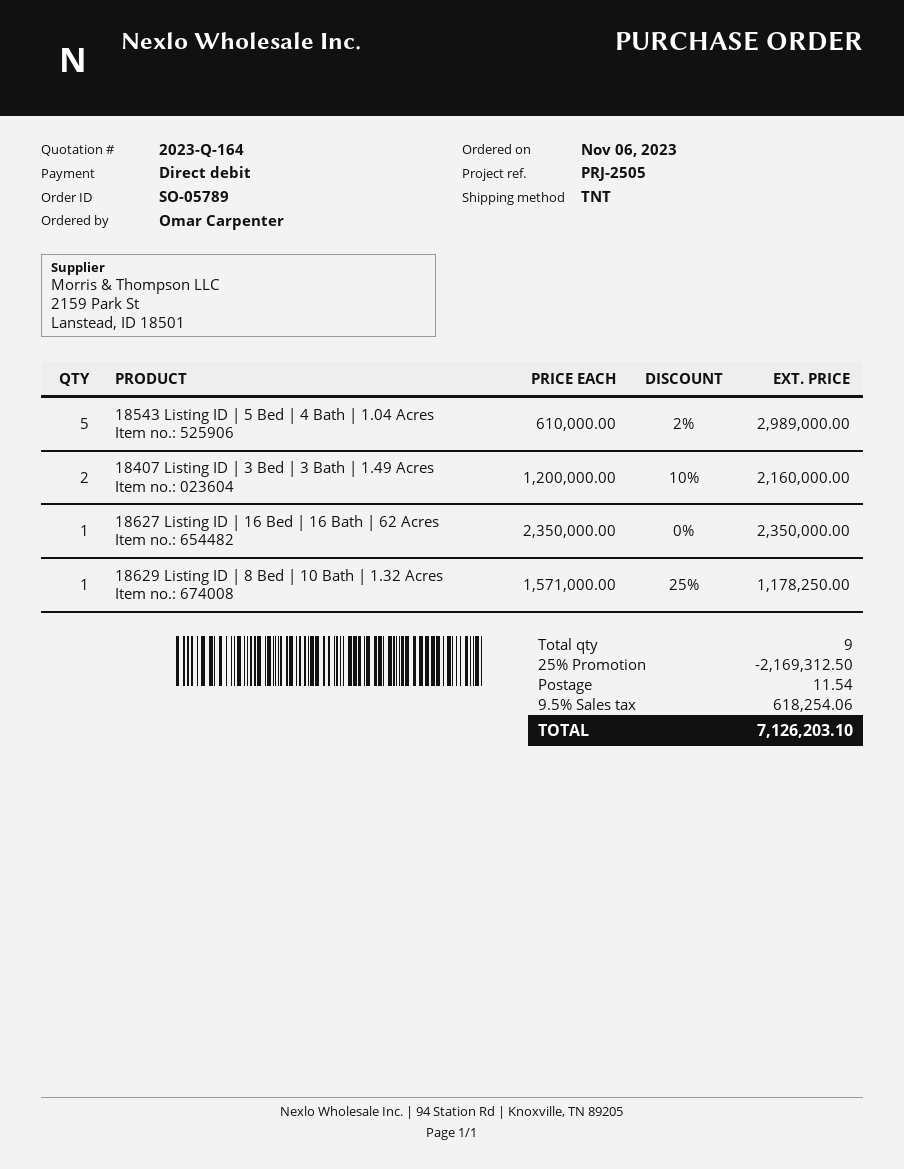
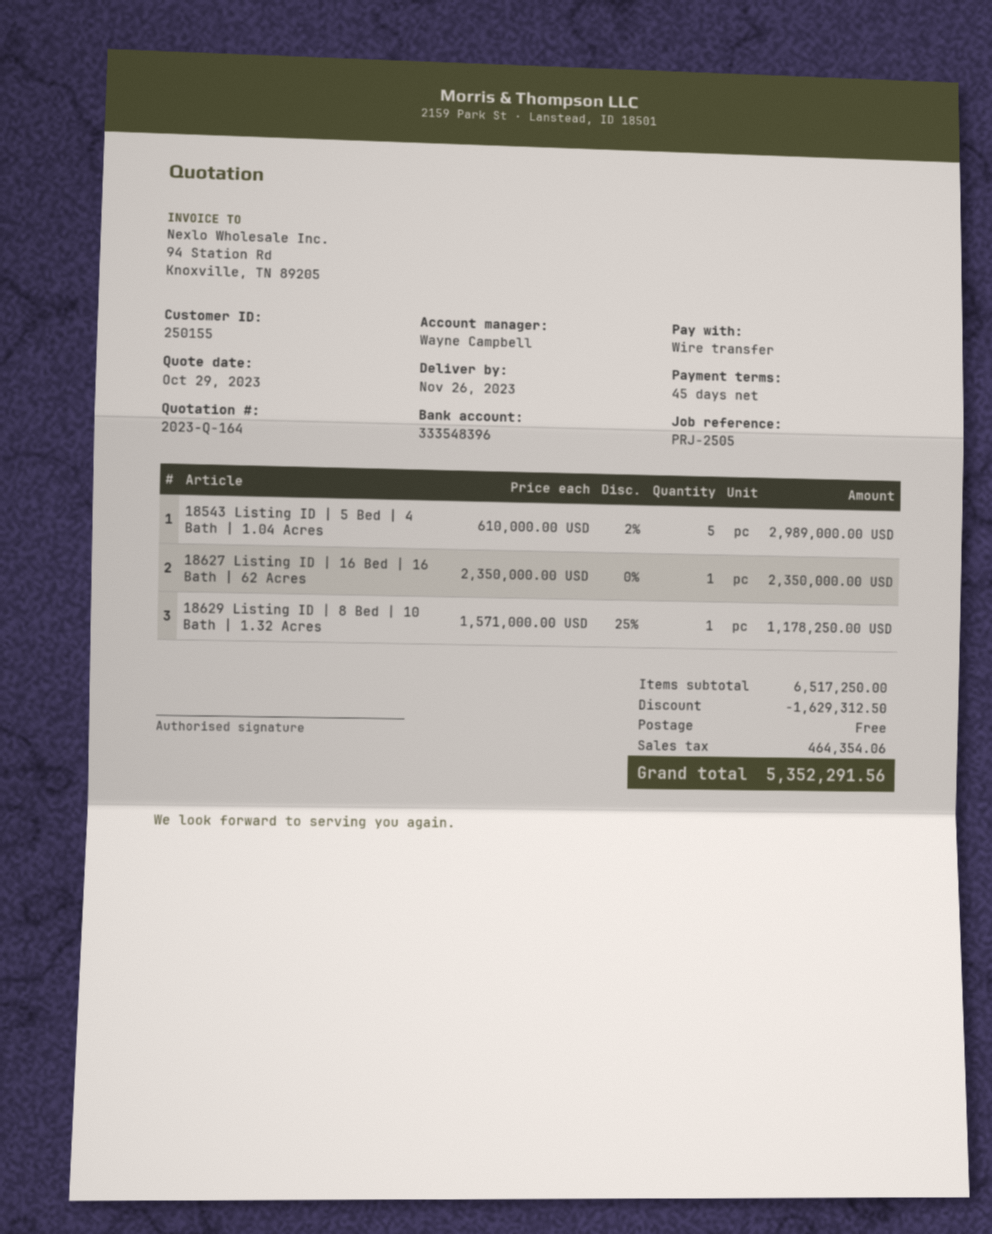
payment method: direct debit -> bank transfer
18407 Listing ID | 3 Bed | 3 Bath | 1.49 Acres: 2 x 1200000.00 - 10% = 2160000.00 -> none
discount: 2169312.50 -> 1629312.50
shipping: 11.54 -> 0.00
tax: 618254.06 -> 464354.06
total: 7126203.10 -> 5352291.56

